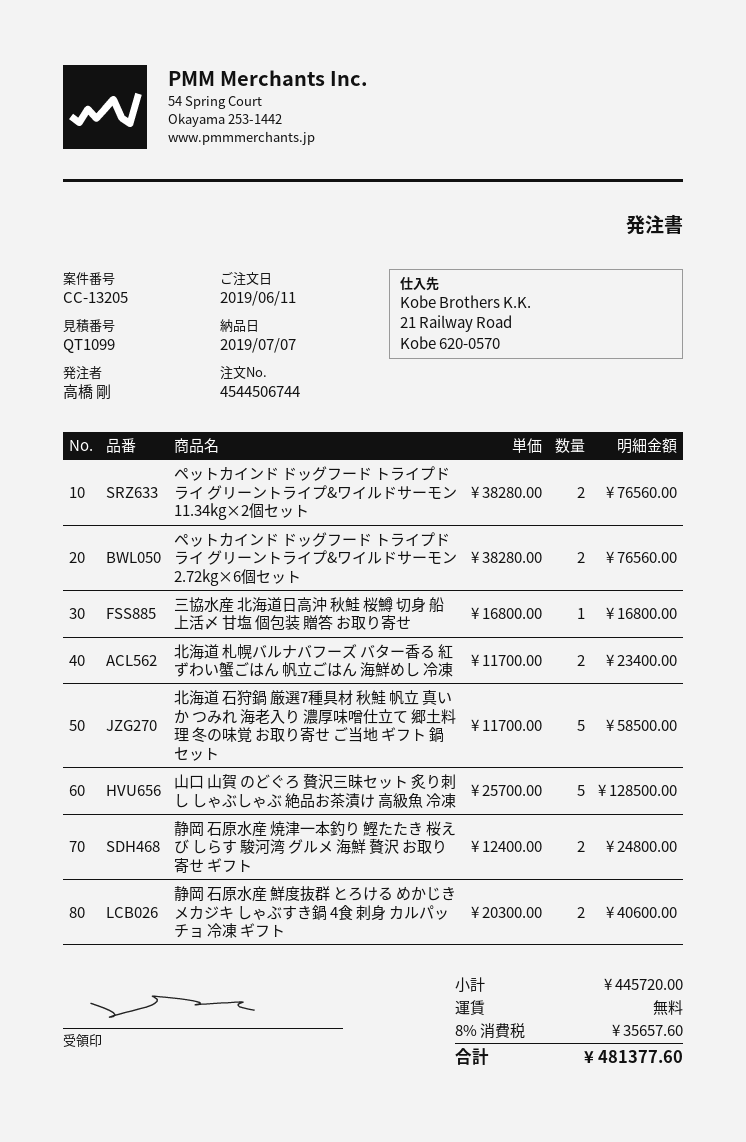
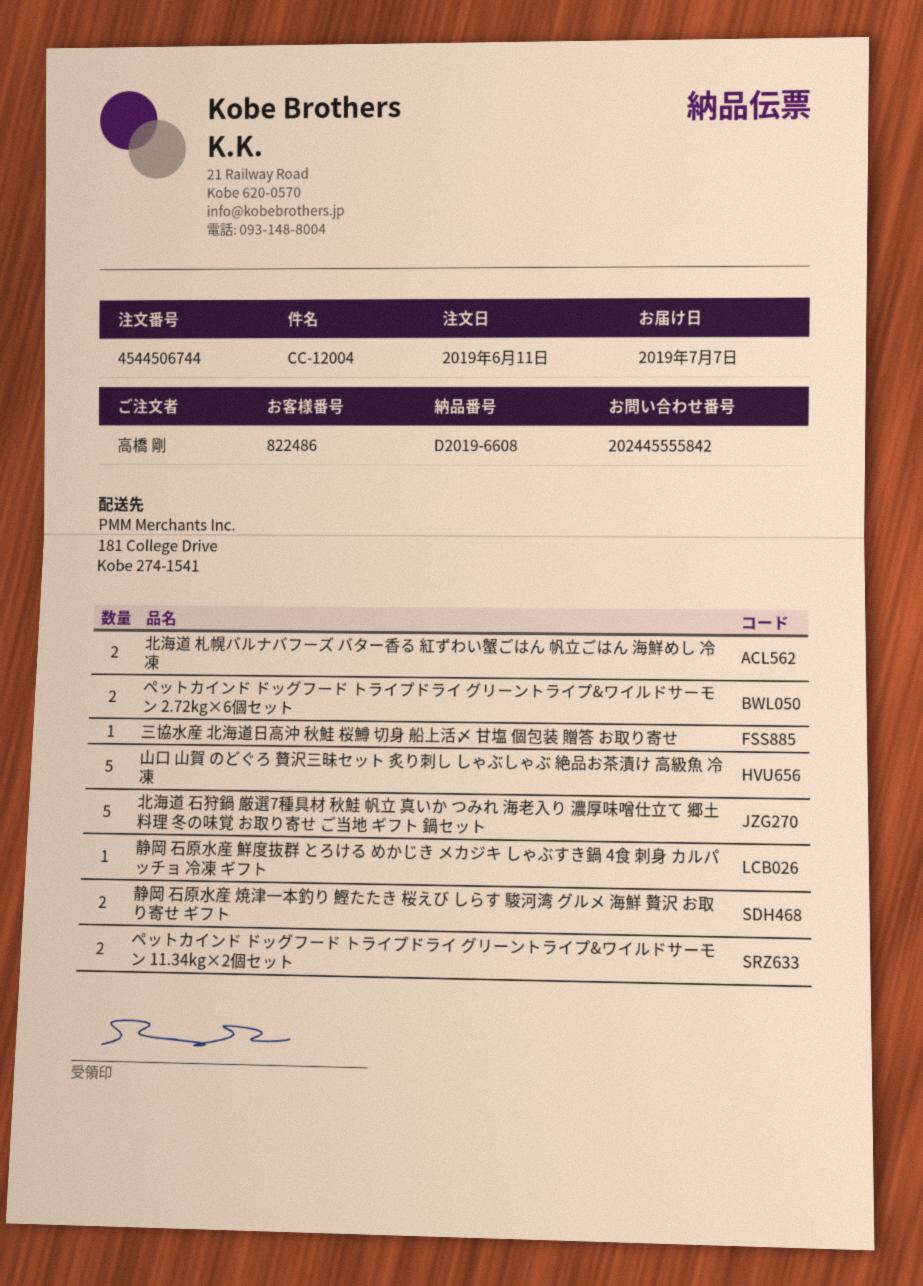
reference: CC-13205 -> CC-12004
静岡 石原水産 鮮度抜群 とろける めかじき メカジキ しゃぶすき鍋 4食 刺身 カルパッチョ 冷凍 ギフト: 2 -> 1

